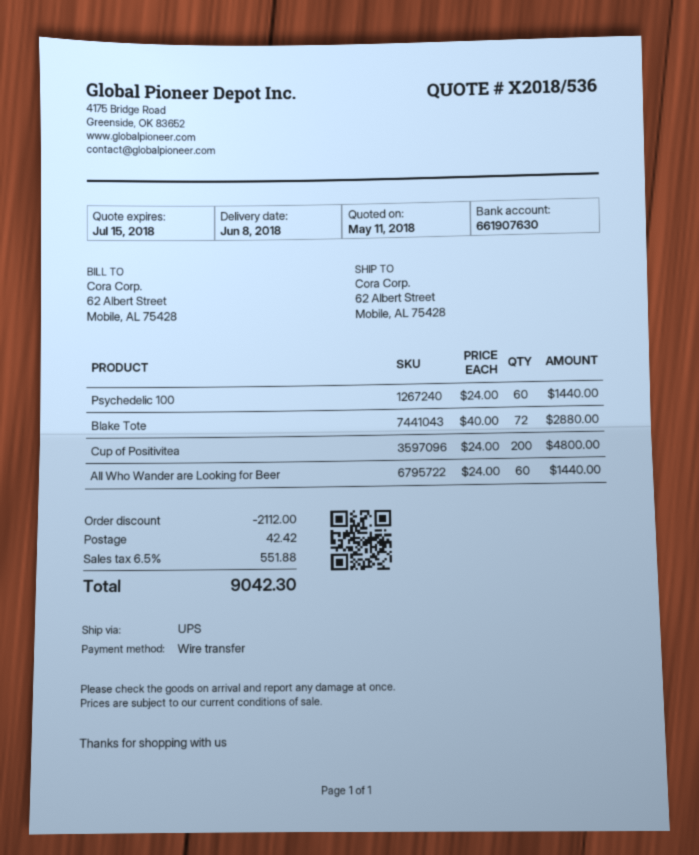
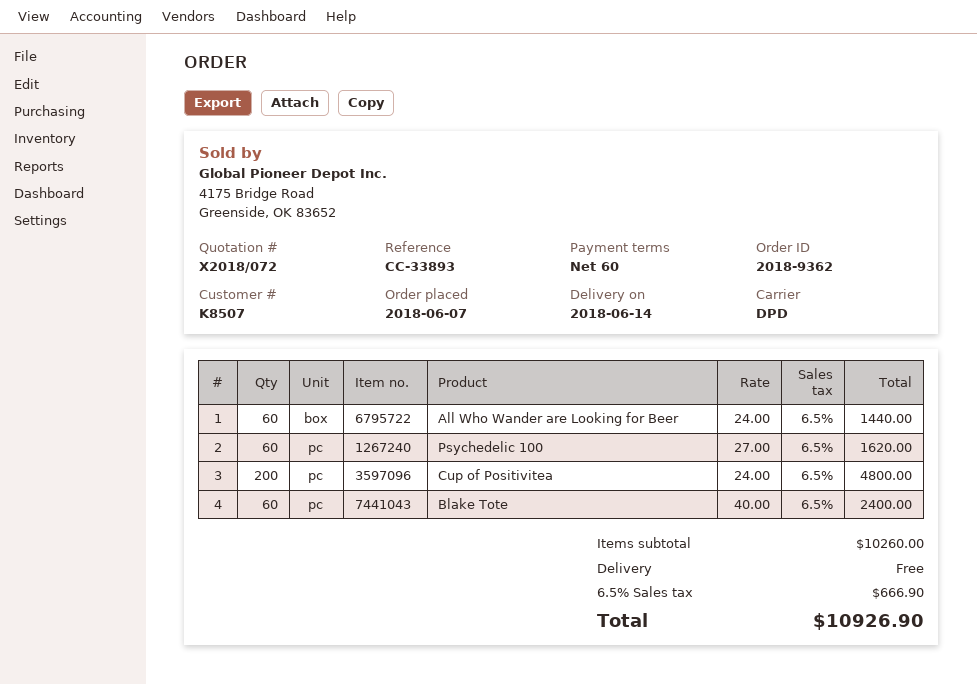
quote number: X2018/536 -> X2018/072
delivery date: 2018-06-08 -> 2018-06-14
shipping method: UPS -> DPD
Psychedelic 100: 60 x 24.00 = 1440.00 -> 60 x 27.00 = 1620.00
Blake Tote: 72 x 40.00 = 2880.00 -> 60 x 40.00 = 2400.00
discount: 2112.00 -> none
shipping: 42.42 -> 0.00
tax: 6.5% = 551.88 -> 6.5% = 666.90
total: 9042.30 -> 10926.90

